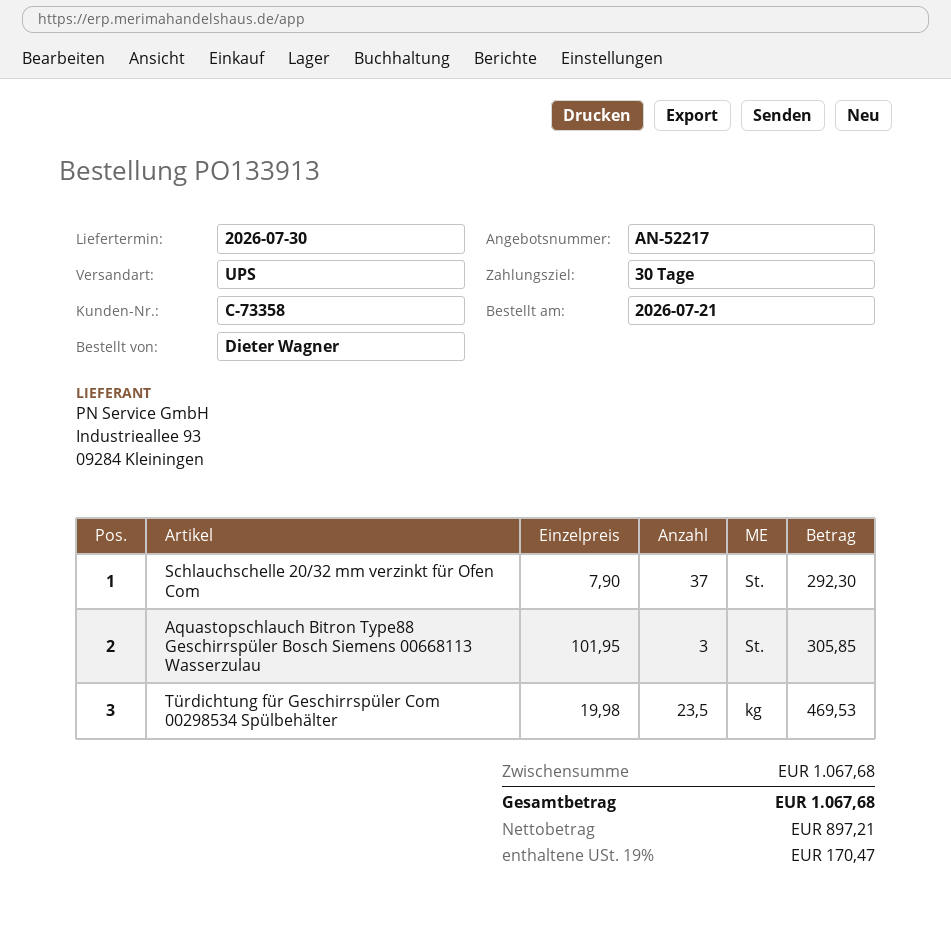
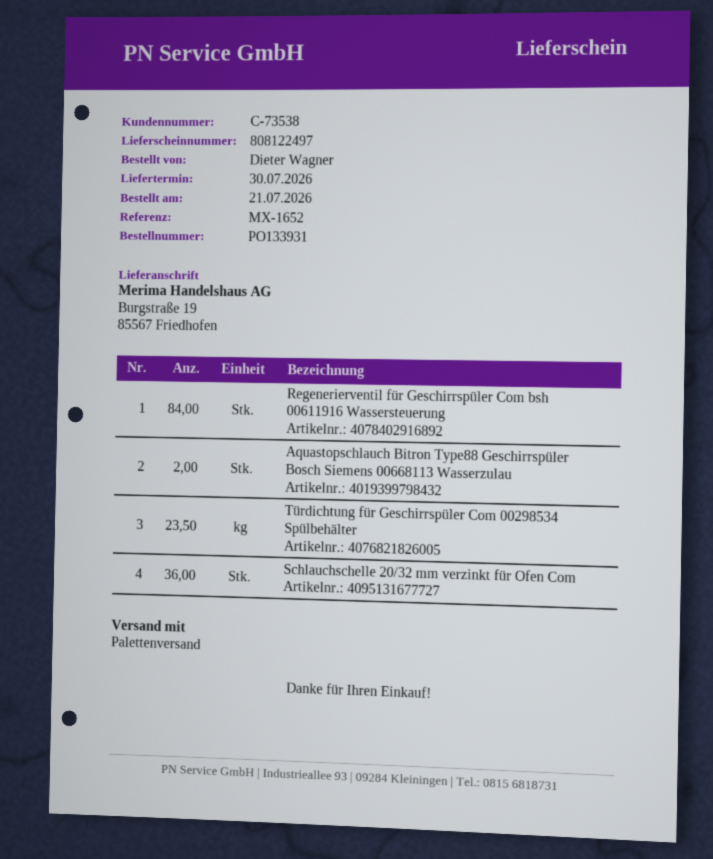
order number: PO133913 -> PO133931
customer number: C-73358 -> C-73538
shipping method: UPS -> pallet freight
Schlauchschelle 20/32 mm verzinkt für Ofen Com: 37 -> 36
Aquastopschlauch Bitron Type88 Geschirrspüler Bosch Siemens 00668113 Wasserzulau: 3 -> 2
Regenerierventil für Geschirrspüler Com bsh 00611916 Wassersteuerung: none -> 84

